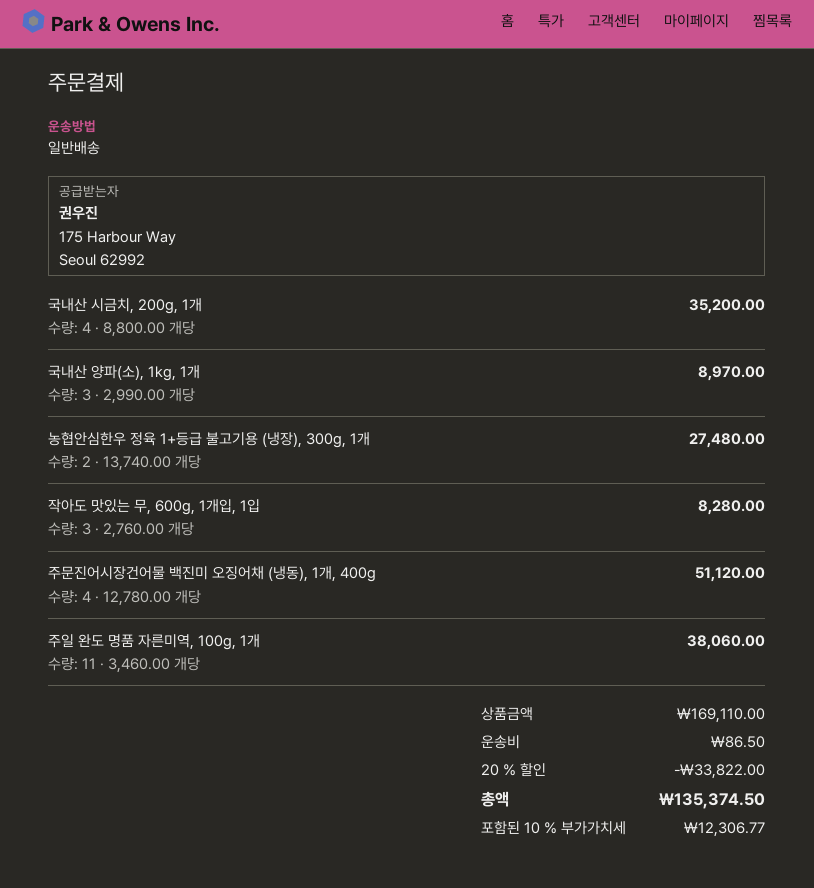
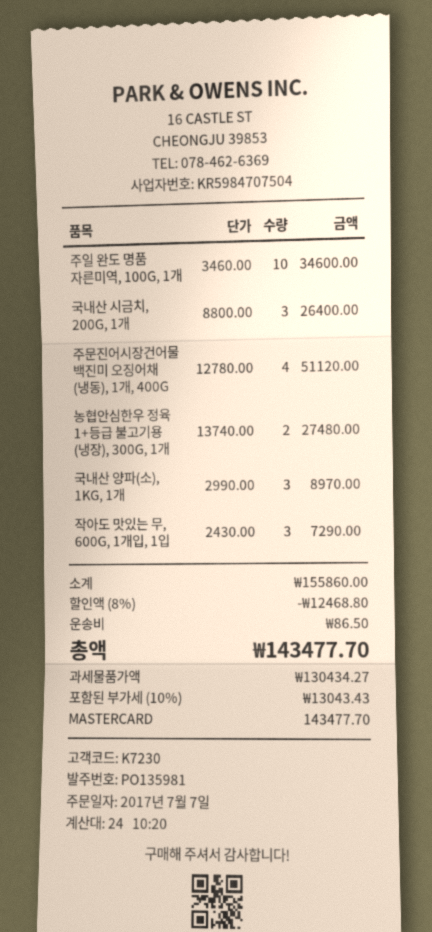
국내산 시금치, 200g, 1개: 4 x 8800.00 = 35200.00 -> 3 x 8800.00 = 26400.00
작아도 맛있는 무, 600g, 1개입, 1입: 3 x 2760.00 = 8280.00 -> 3 x 2430.00 = 7290.00
주일 완도 명품 자른미역, 100g, 1개: 11 x 3460.00 = 38060.00 -> 10 x 3460.00 = 34600.00
subtotal: 169110.00 -> 155860.00
discount: 20% = 33822.00 -> 8% = 12468.80
tax: 10% = 12306.77 -> 10% = 13043.43
total: 135374.50 -> 143477.70

